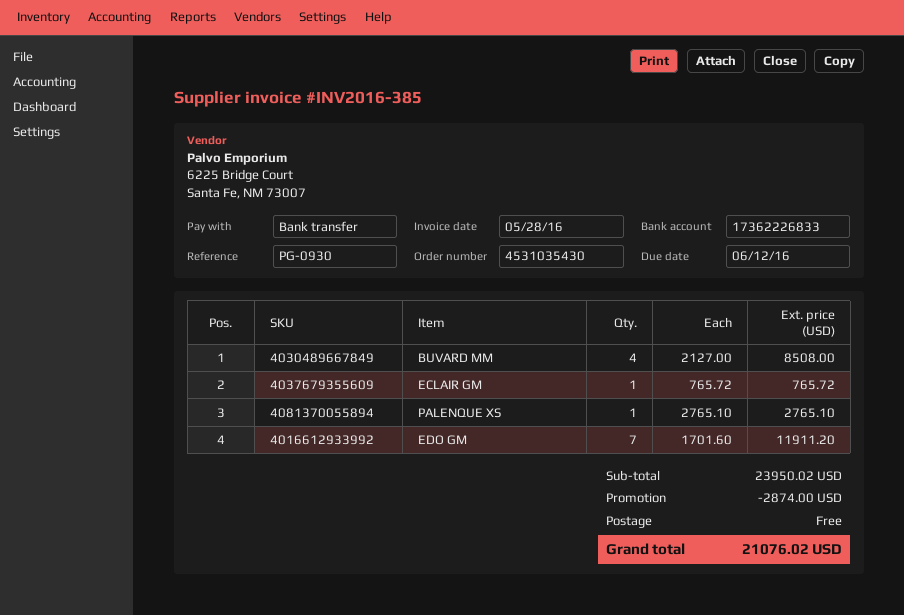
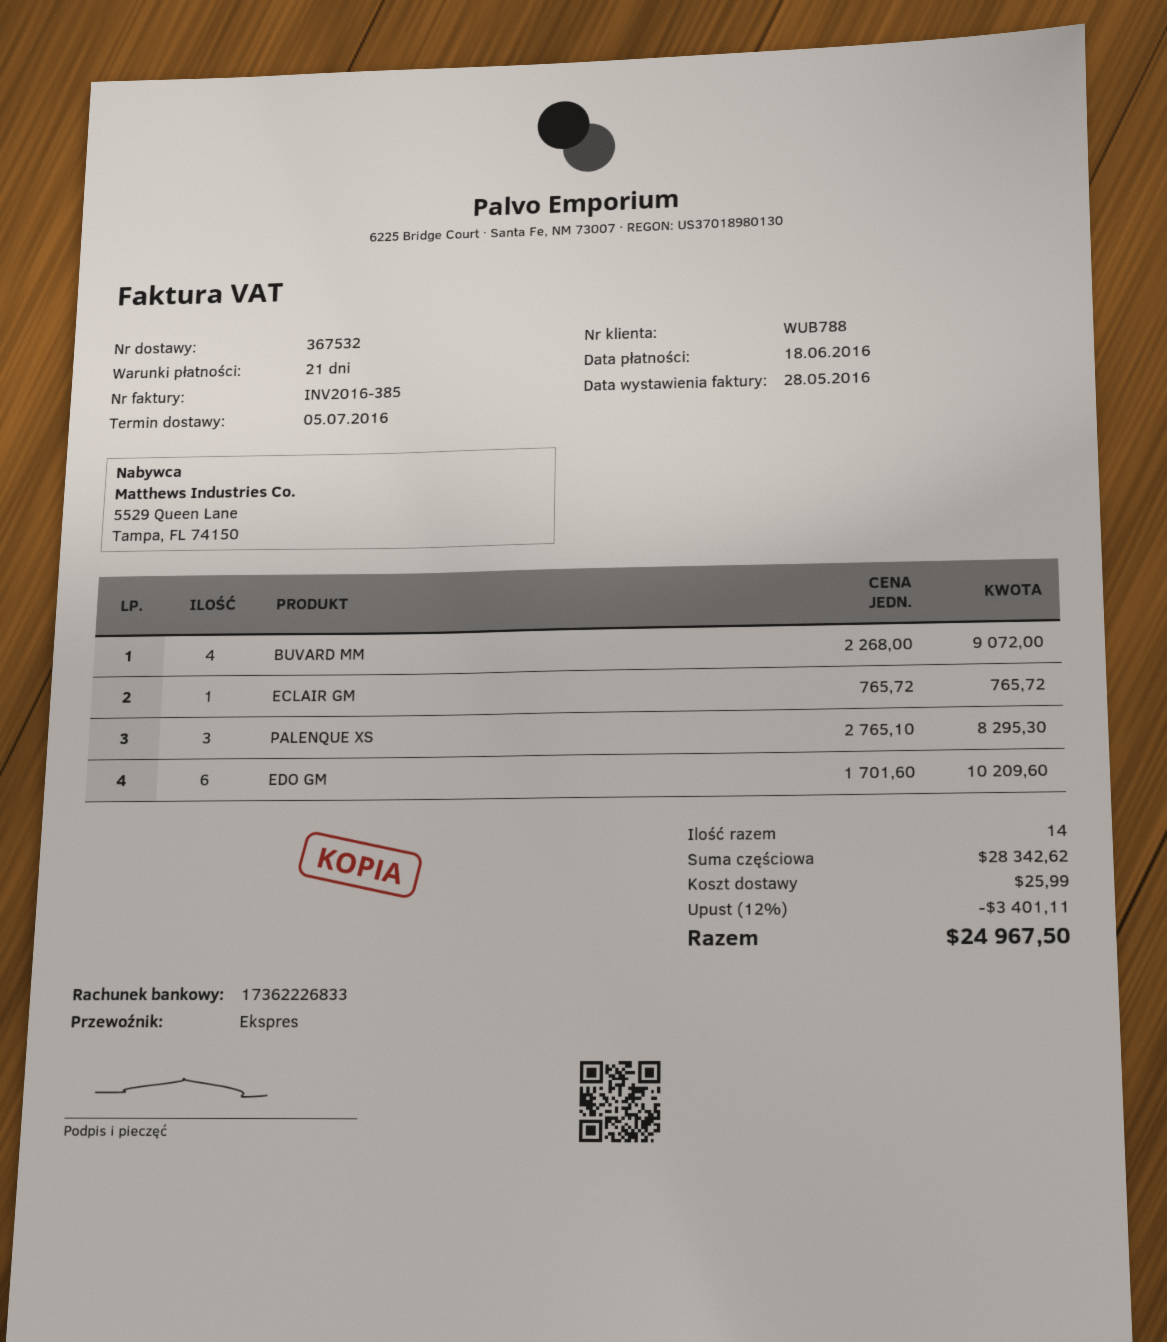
due date: 2016-06-12 -> 2016-06-18
BUVARD MM: 4 x 2127.00 = 8508.00 -> 4 x 2268.00 = 9072.00
PALENQUE XS: 1 x 2765.10 = 2765.10 -> 3 x 2765.10 = 8295.30
EDO GM: 7 x 1701.60 = 11911.20 -> 6 x 1701.60 = 10209.60
subtotal: 23950.02 -> 28342.62
discount: 2874.00 -> 3401.11
shipping: 0.00 -> 25.99
total: 21076.02 -> 24967.50

